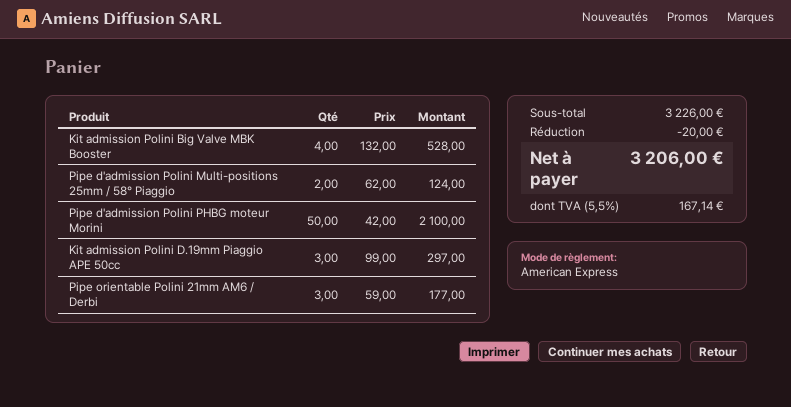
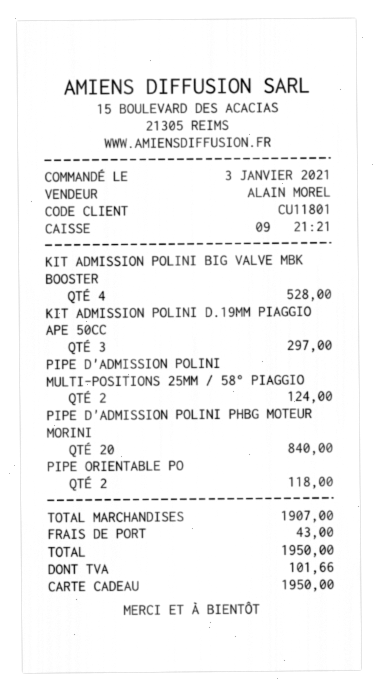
payment method: American Express -> gift card
Pipe d'admission Polini PHBG moteur Morini: 50 for 2100.00 -> 20 for 840.00
Pipe orientable Polini 21mm AM6 / Derbi: 3 for 177.00 -> 2 for 118.00
subtotal: 3226.00 -> 1907.00
discount: 20.00 -> none
shipping: none -> 43.00
tax: 167.14 -> 101.66
total: 3206.00 -> 1950.00

